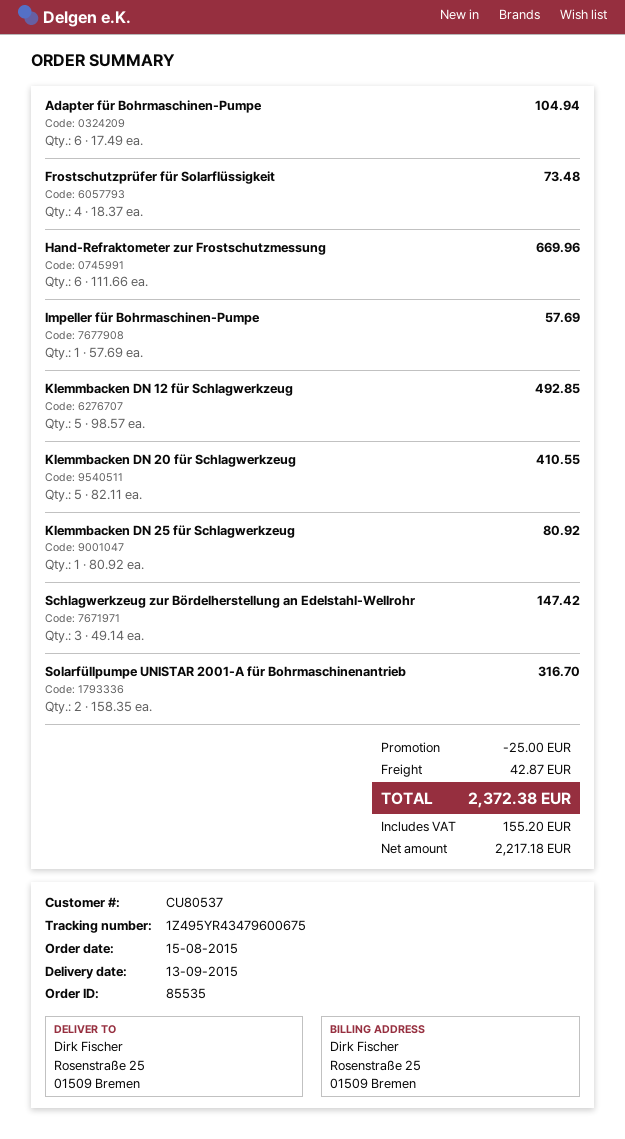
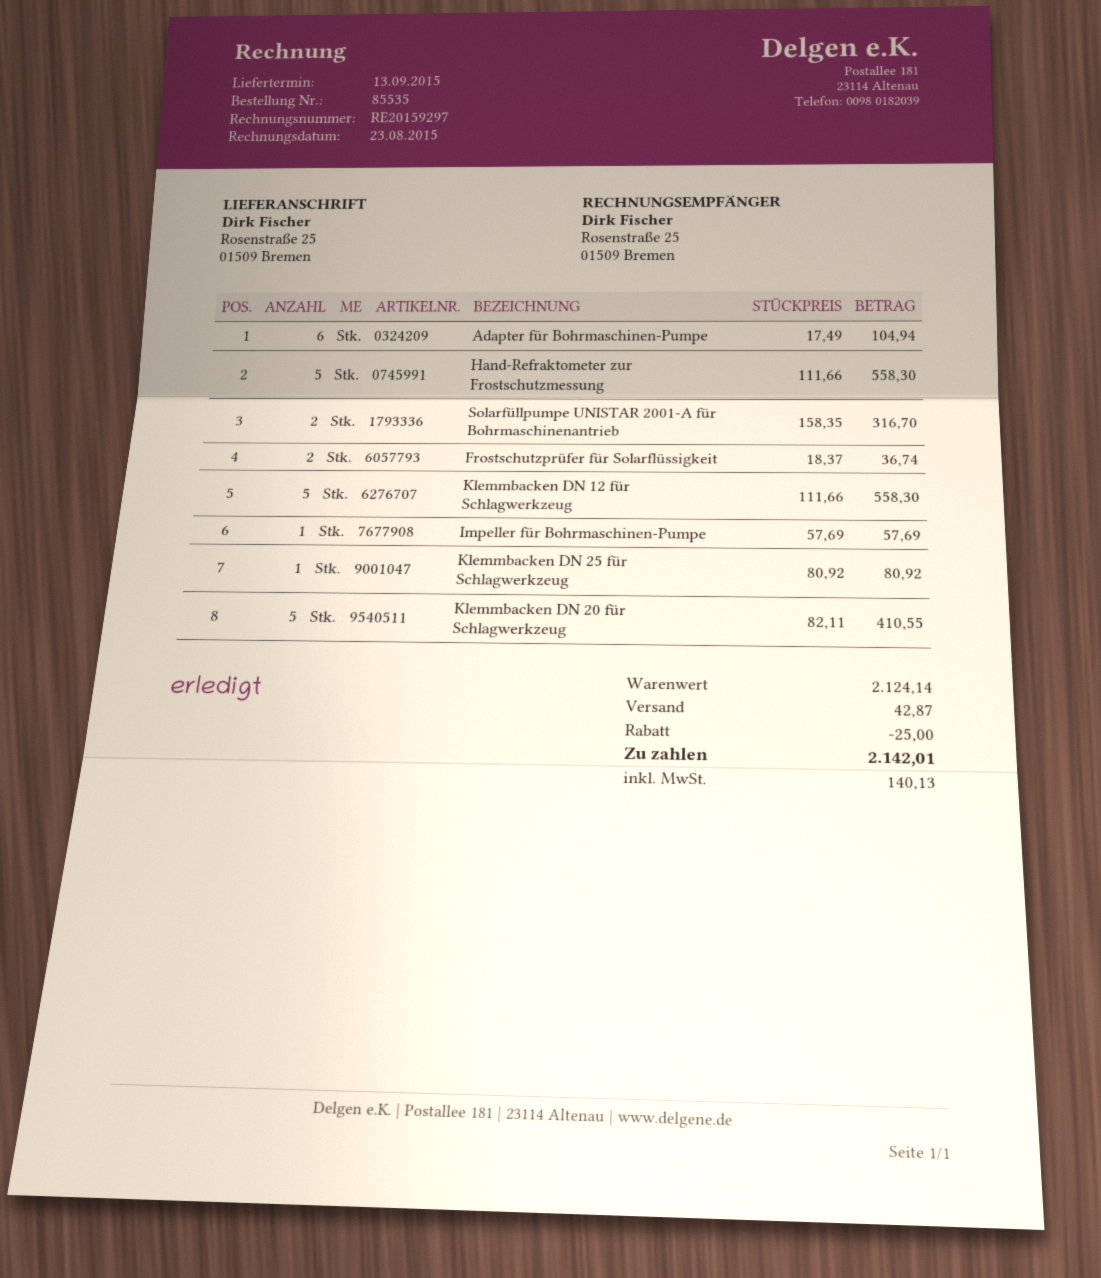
Frostschutzprüfer für Solarflüssigkeit: 4 x 18.37 = 73.48 -> 2 x 18.37 = 36.74
Hand-Refraktometer zur Frostschutzmessung: 6 x 111.66 = 669.96 -> 5 x 111.66 = 558.30
Klemmbacken DN 12 für Schlagwerkzeug: 5 x 98.57 = 492.85 -> 5 x 111.66 = 558.30
Schlagwerkzeug zur Bördelherstellung an Edelstahl-Wellrohr: 3 x 49.14 = 147.42 -> none
tax: 155.20 -> 140.13
total: 2372.38 -> 2142.01

